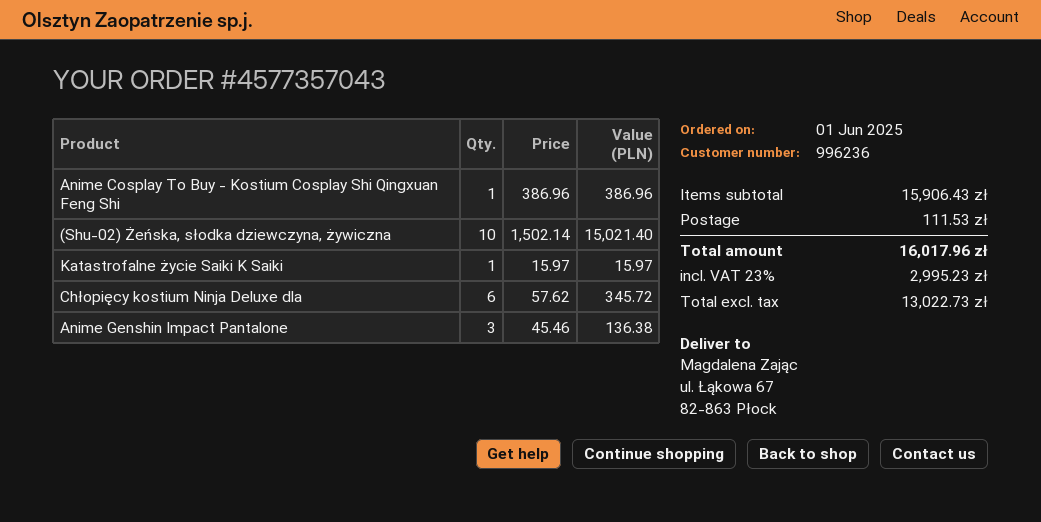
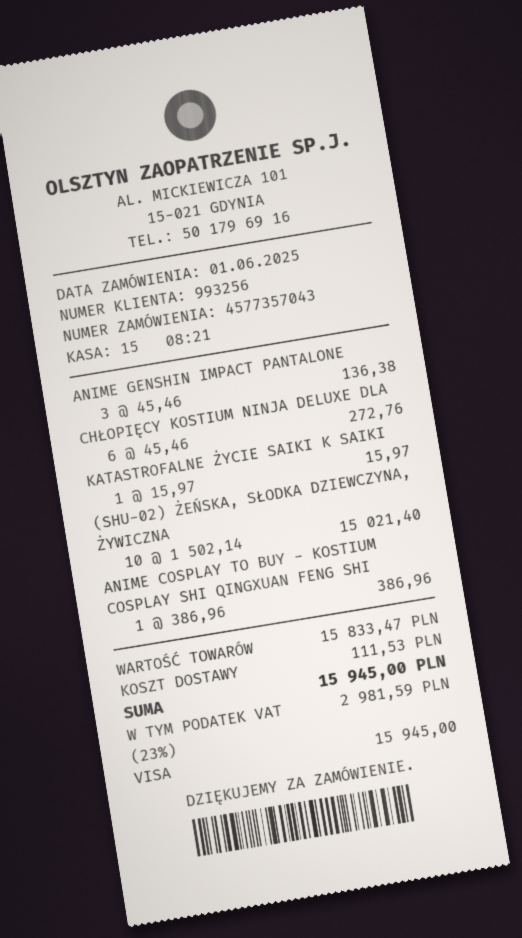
customer number: 996236 -> 993256
Chłopięcy kostium Ninja Deluxe dla: 6 x 57.62 = 345.72 -> 6 x 45.46 = 272.76
subtotal: 15906.43 -> 15833.47
tax: 23% = 2995.23 -> 23% = 2981.59
total: 16017.96 -> 15945.00

